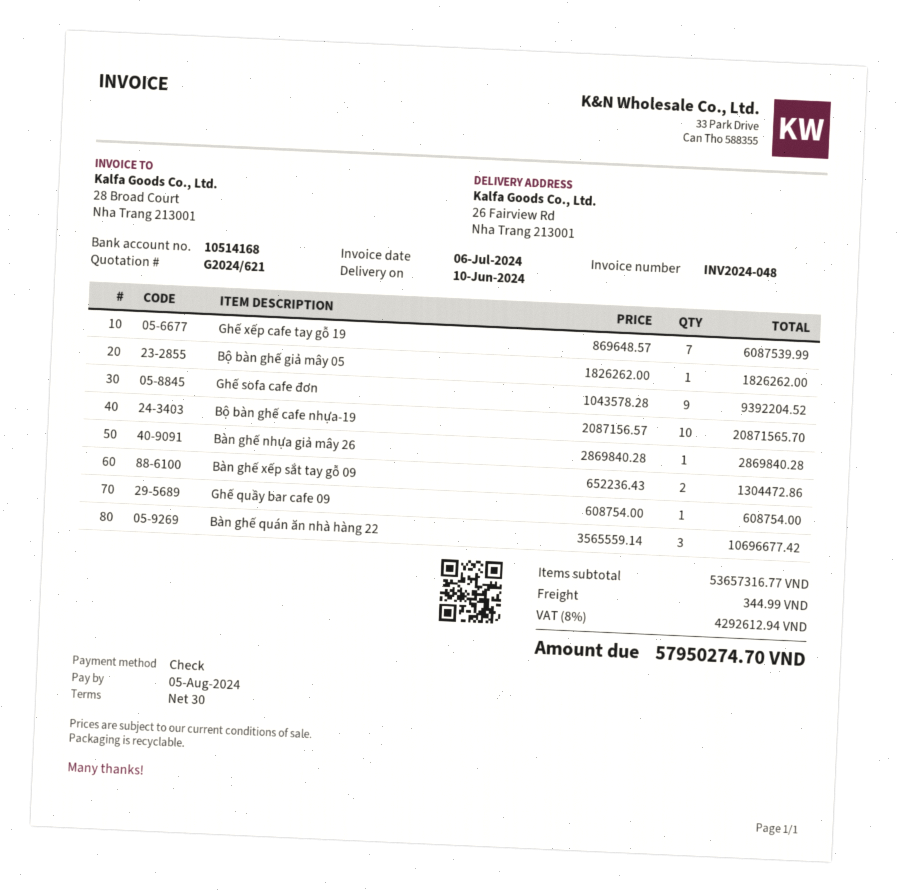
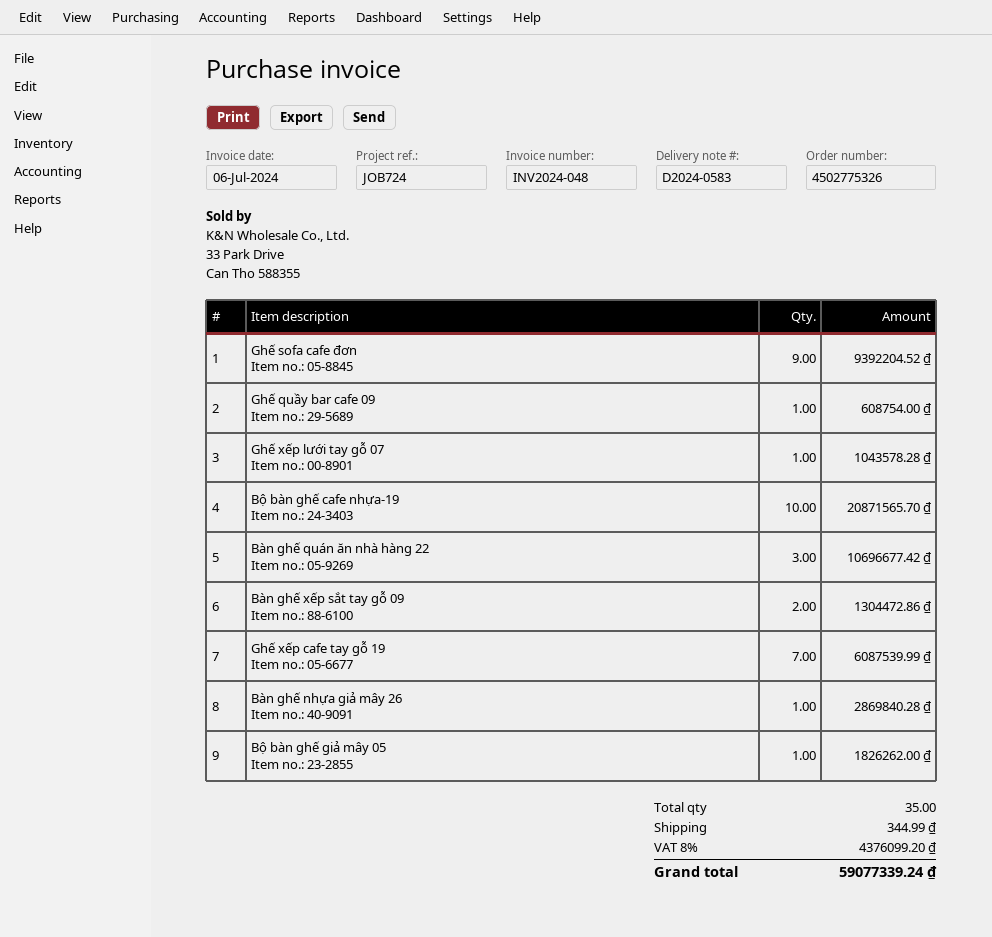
Ghế xếp lưới tay gỗ 07: none -> 1 for 1043578.28
tax: 8% = 4292612.94 -> 8% = 4376099.20
total: 57950274.70 -> 59077339.24

